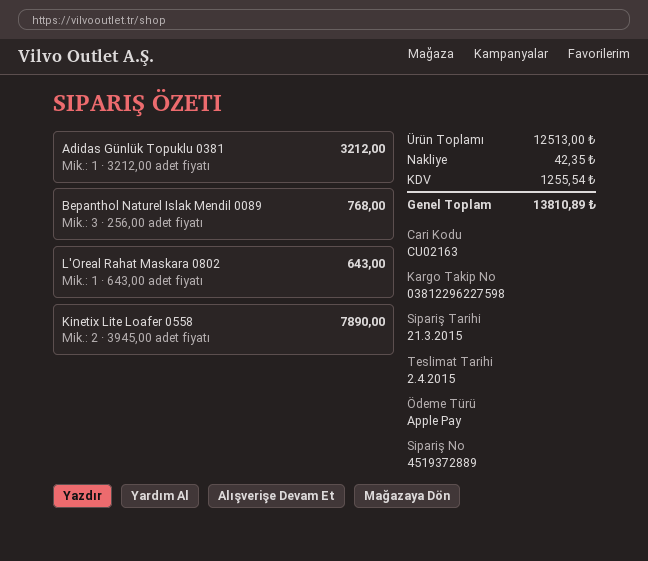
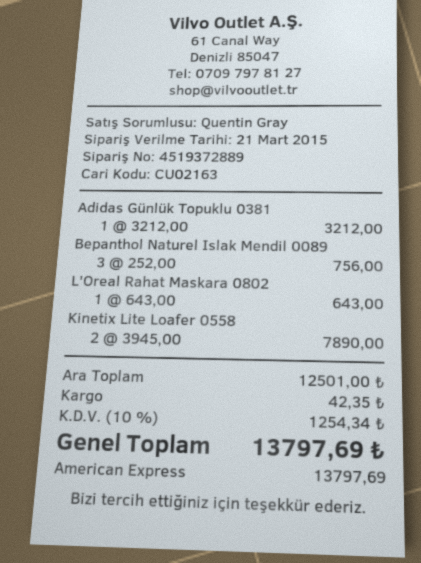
payment method: Apple Pay -> American Express
Bepanthol Naturel Islak Mendil 0089: 3 x 256.00 = 768.00 -> 3 x 252.00 = 756.00
subtotal: 12513.00 -> 12501.00
tax: 1255.54 -> 1254.34
total: 13810.89 -> 13797.69

